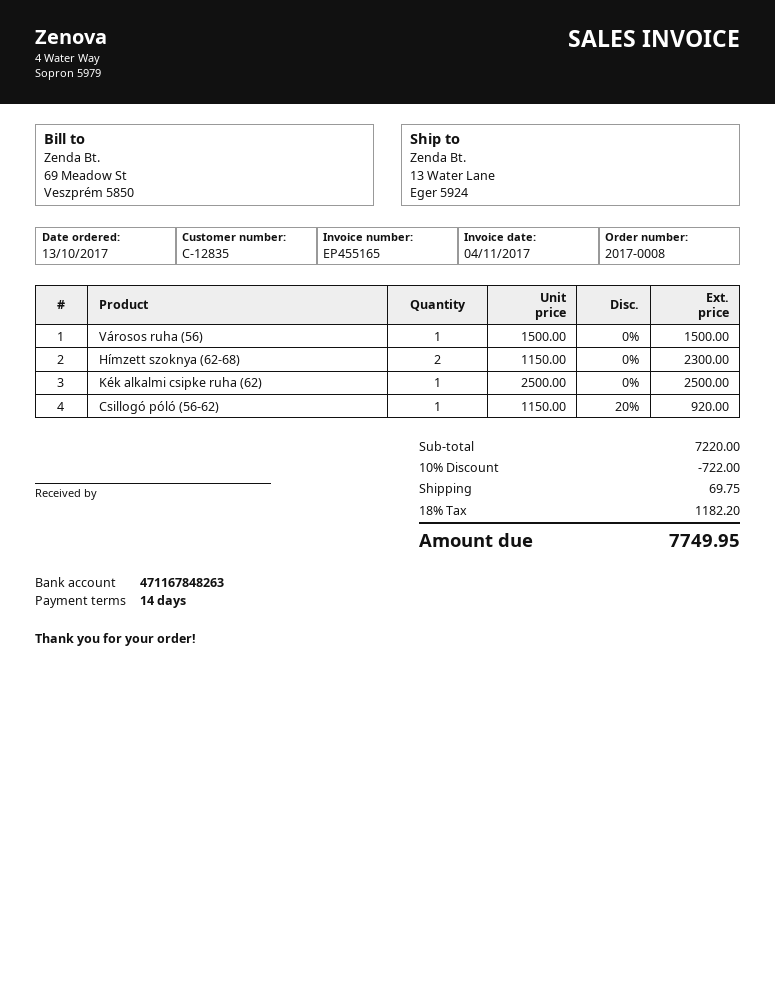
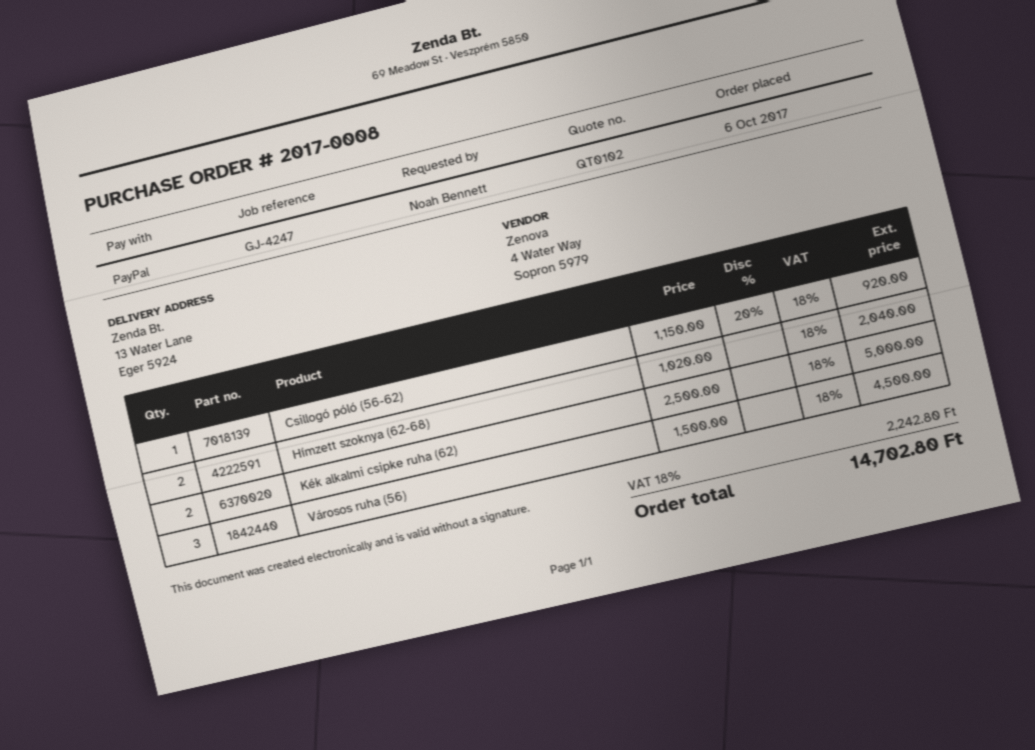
order date: 2017-10-13 -> 2017-10-06
Városos ruha (56): 1 x 1500.00 = 1500.00 -> 3 x 1500.00 = 4500.00
Hímzett szoknya (62-68): 2 x 1150.00 = 2300.00 -> 2 x 1020.00 = 2040.00
Kék alkalmi csipke ruha (62): 1 x 2500.00 = 2500.00 -> 2 x 2500.00 = 5000.00
discount: 10% = 722.00 -> none
shipping: 69.75 -> none
tax: 18% = 1182.20 -> 18% = 2242.80
total: 7749.95 -> 14702.80

